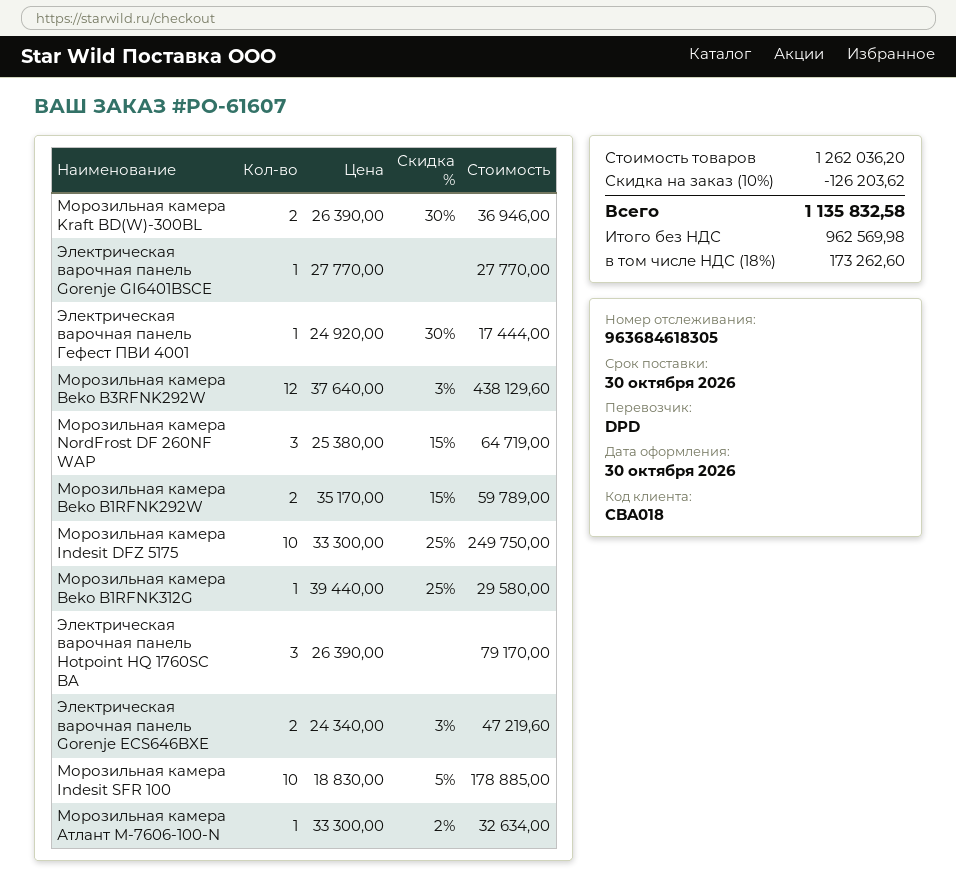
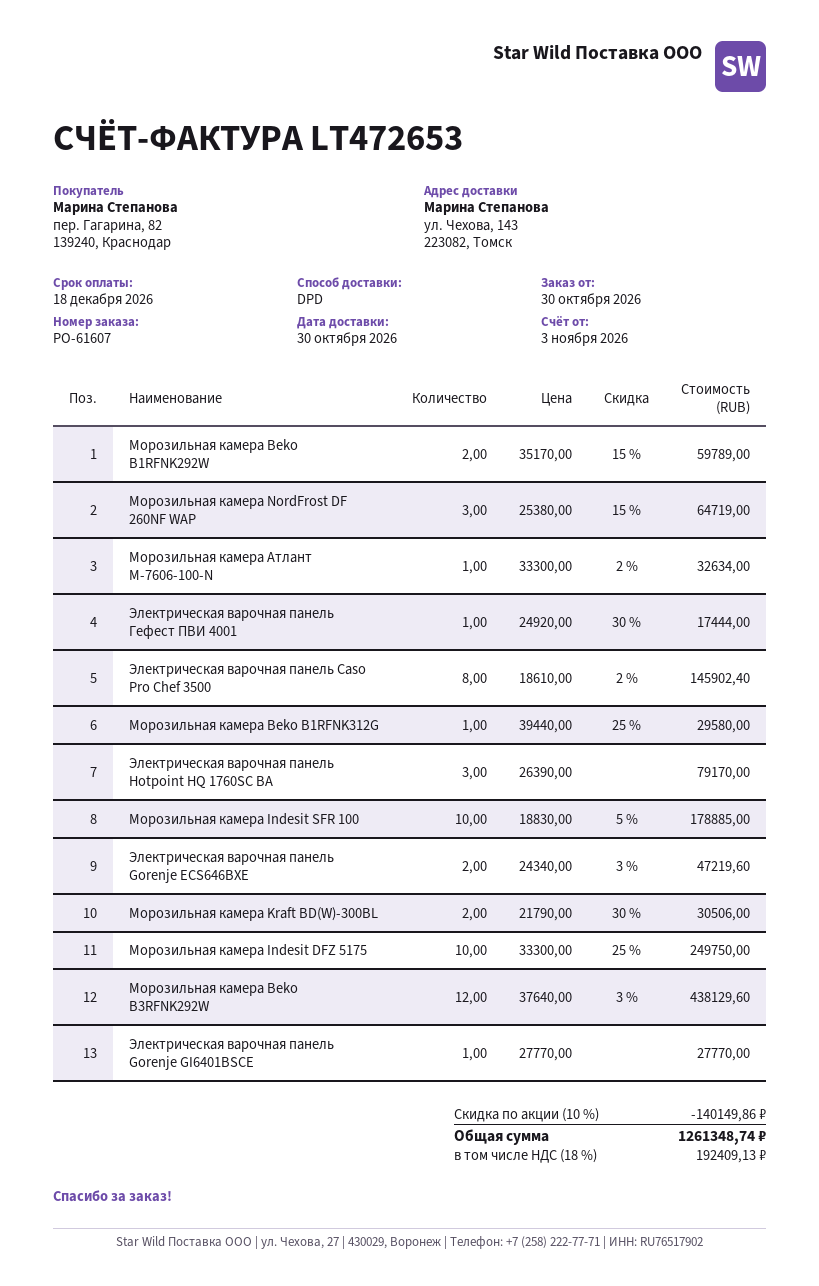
Морозильная камера Kraft BD(W)-300BL: 2 x 26390.00 - 30% = 36946.00 -> 2 x 21790.00 - 30% = 30506.00
Электрическая варочная панель Caso Pro Chef 3500: none -> 8 x 18610.00 - 2% = 145902.40
discount: 10% = 126203.62 -> 10% = 140149.86
tax: 18% = 173262.60 -> 18% = 192409.13
total: 1135832.58 -> 1261348.74

